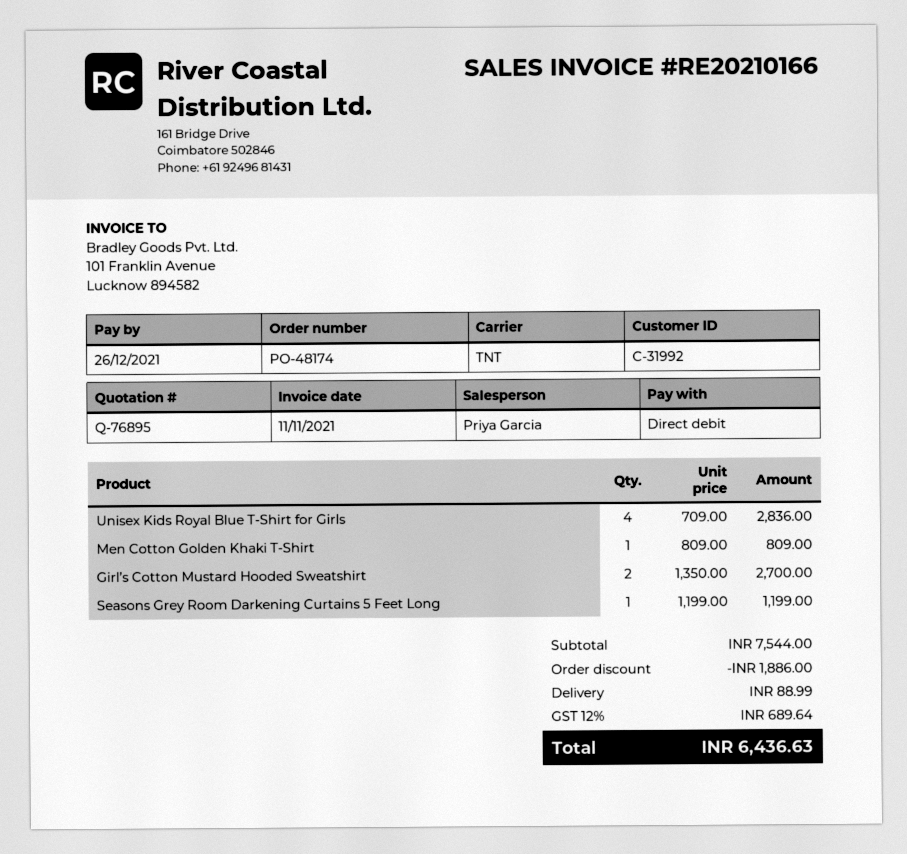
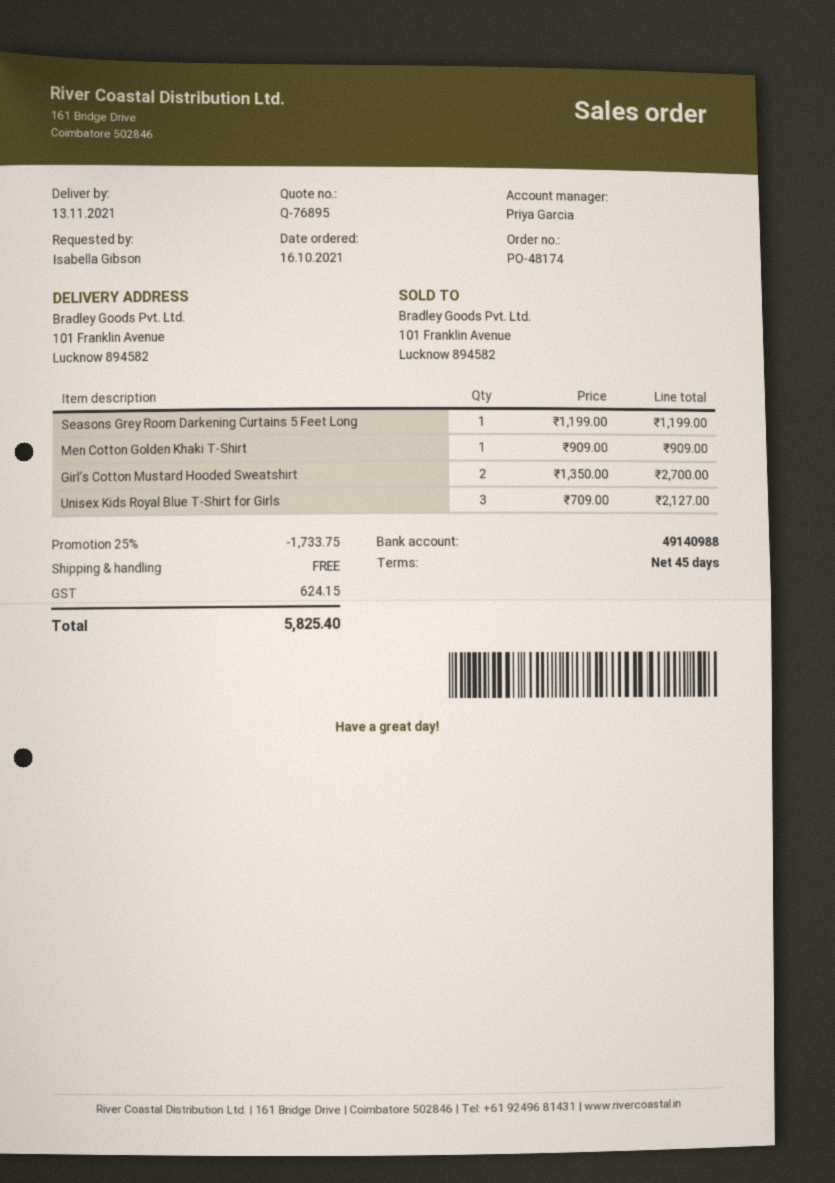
Unisex Kids Royal Blue T-Shirt for Girls: 4 x 709.00 = 2836.00 -> 3 x 709.00 = 2127.00
Men Cotton Golden Khaki T-Shirt: 1 x 809.00 = 809.00 -> 1 x 909.00 = 909.00
discount: 1886.00 -> 1733.75
shipping: 88.99 -> 0.00
tax: 689.64 -> 624.15
total: 6436.63 -> 5825.40

